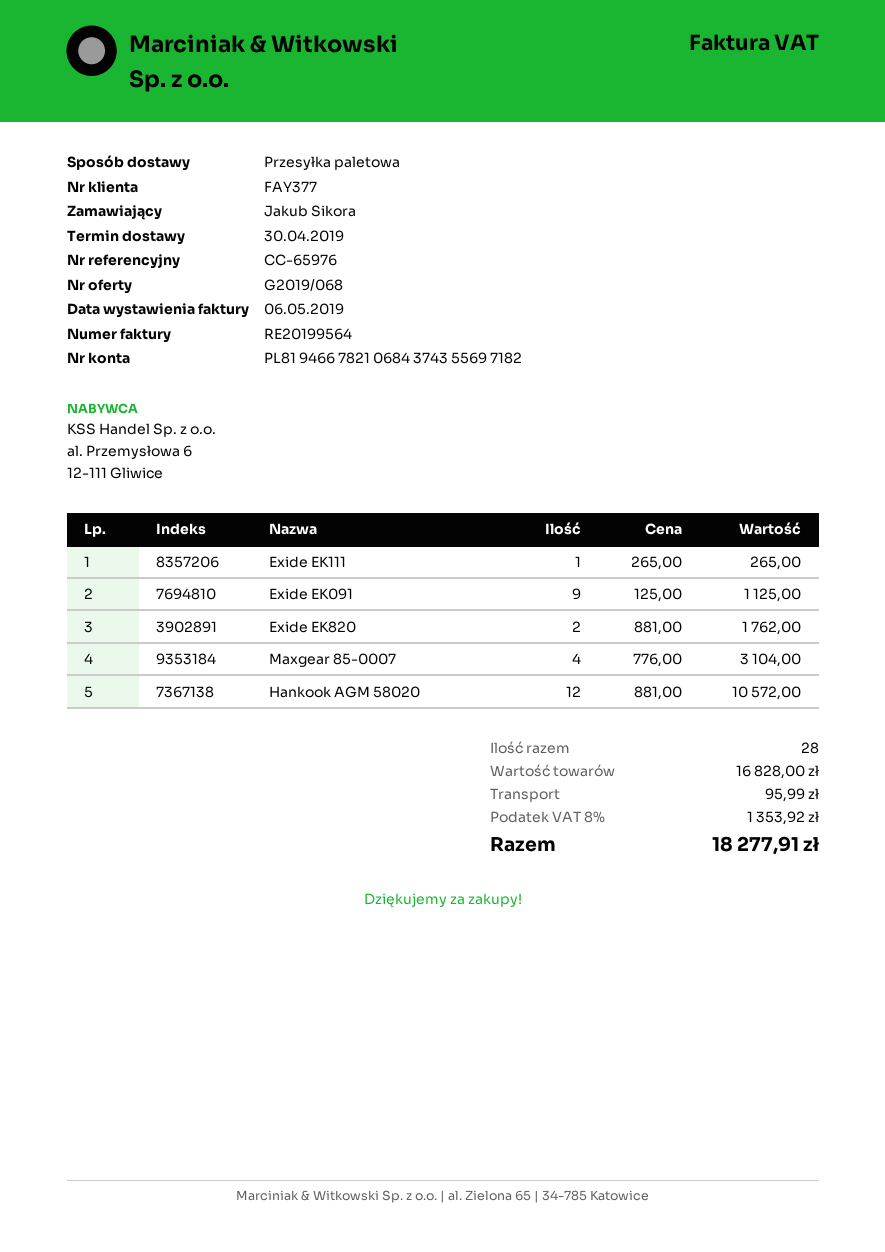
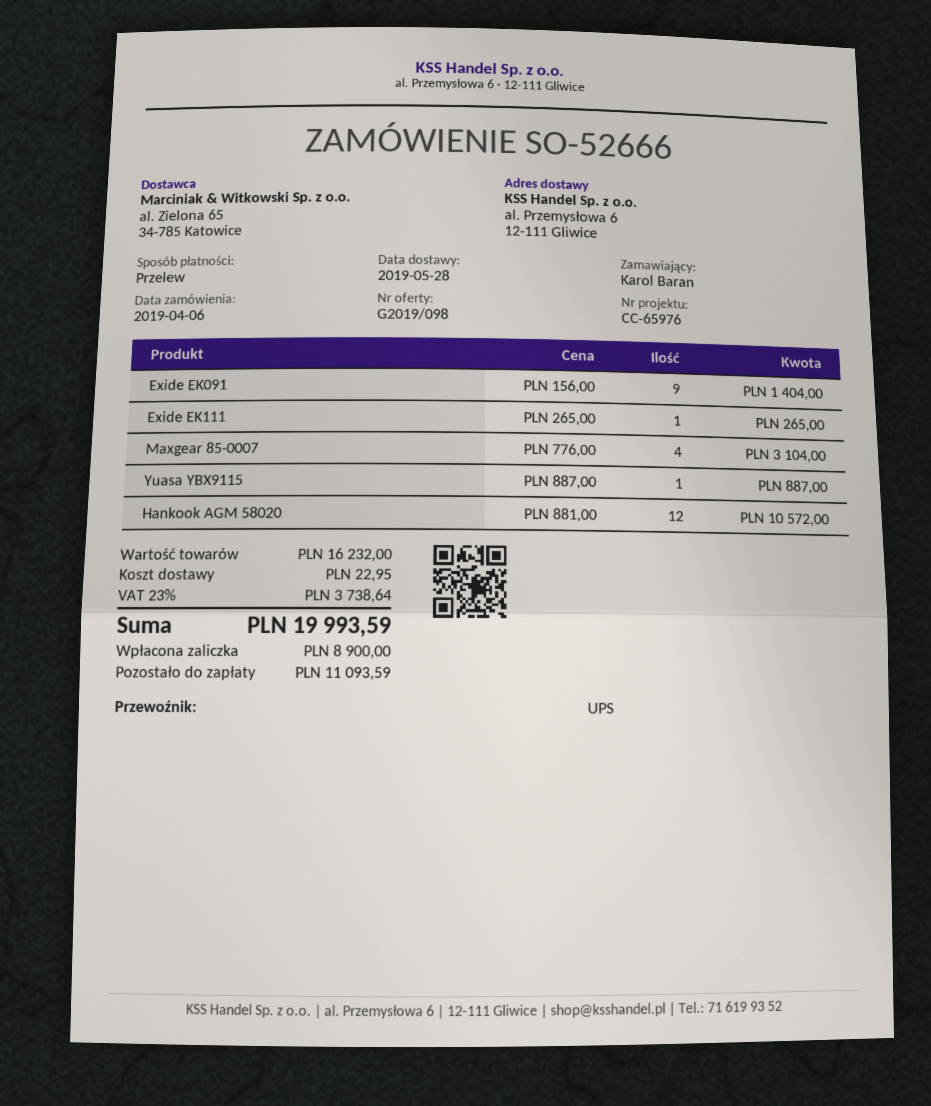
quote number: G2019/068 -> G2019/098
delivery date: 2019-04-30 -> 2019-05-28
ordered by: Jakub Sikora -> Karol Baran
shipping method: pallet freight -> UPS
Exide EK091: 9 x 125.00 = 1125.00 -> 9 x 156.00 = 1404.00
Exide EK820: 2 x 881.00 = 1762.00 -> none
Yuasa YBX9115: none -> 1 x 887.00 = 887.00
subtotal: 16828.00 -> 16232.00
shipping: 95.99 -> 22.95
tax: 8% = 1353.92 -> 23% = 3738.64
total: 18277.91 -> 19993.59

